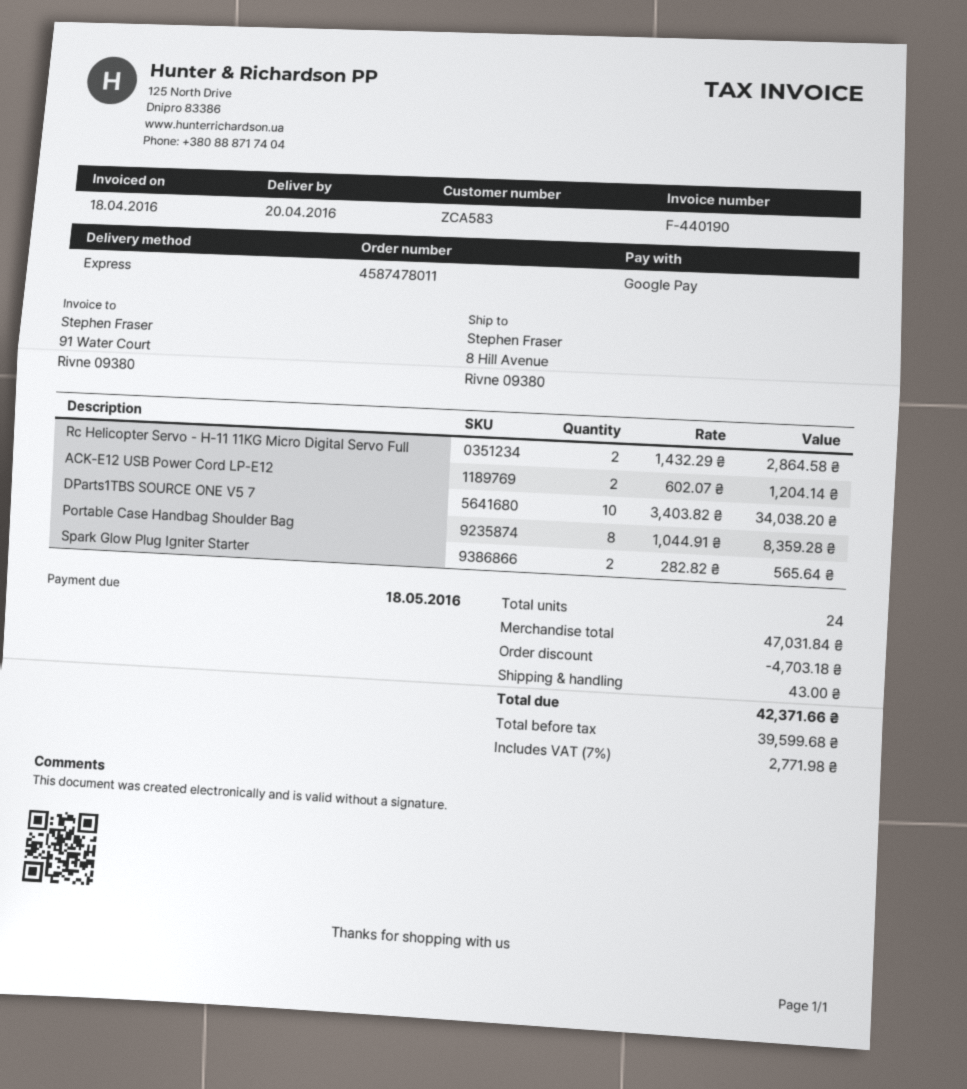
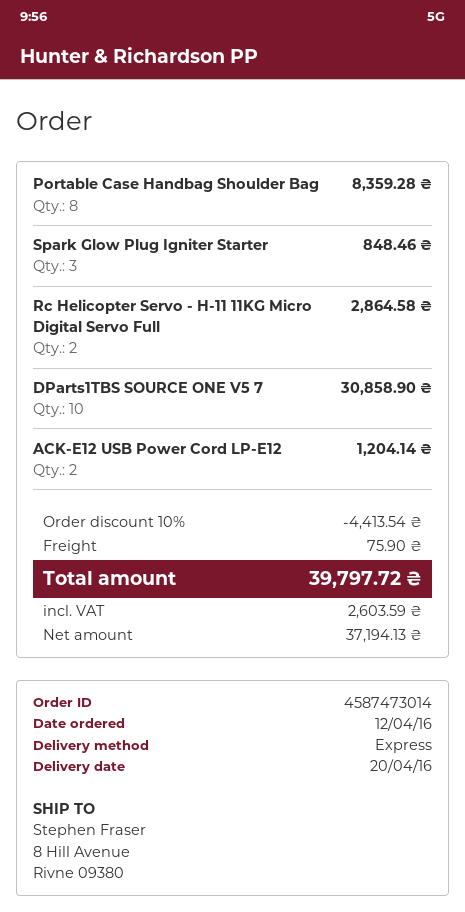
order number: 4587478011 -> 4587473014
DParts1TBS SOURCE ONE V5 7: 10 for 34038.20 -> 10 for 30858.90
Spark Glow Plug Igniter Starter: 2 for 565.64 -> 3 for 848.46
discount: 4703.18 -> 4413.54
shipping: 43.00 -> 75.90
net: 39599.68 -> 37194.13
tax: 2771.98 -> 2603.59
total: 42371.66 -> 39797.72

